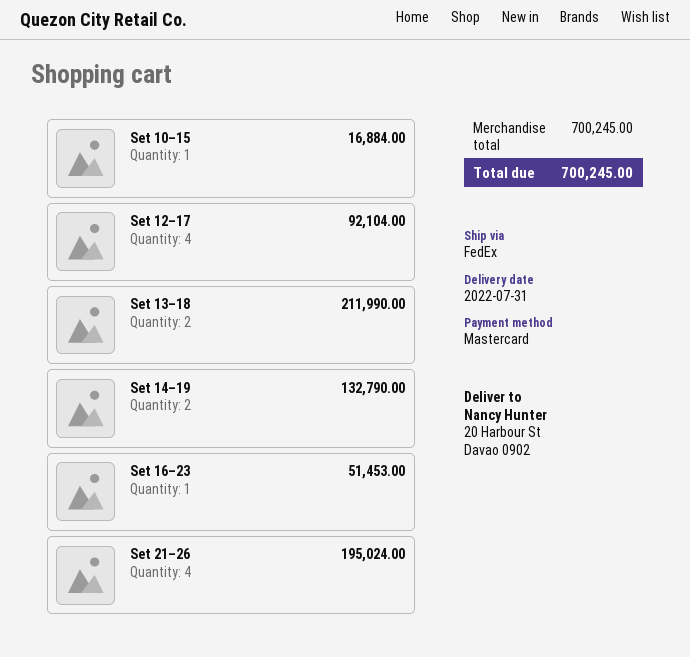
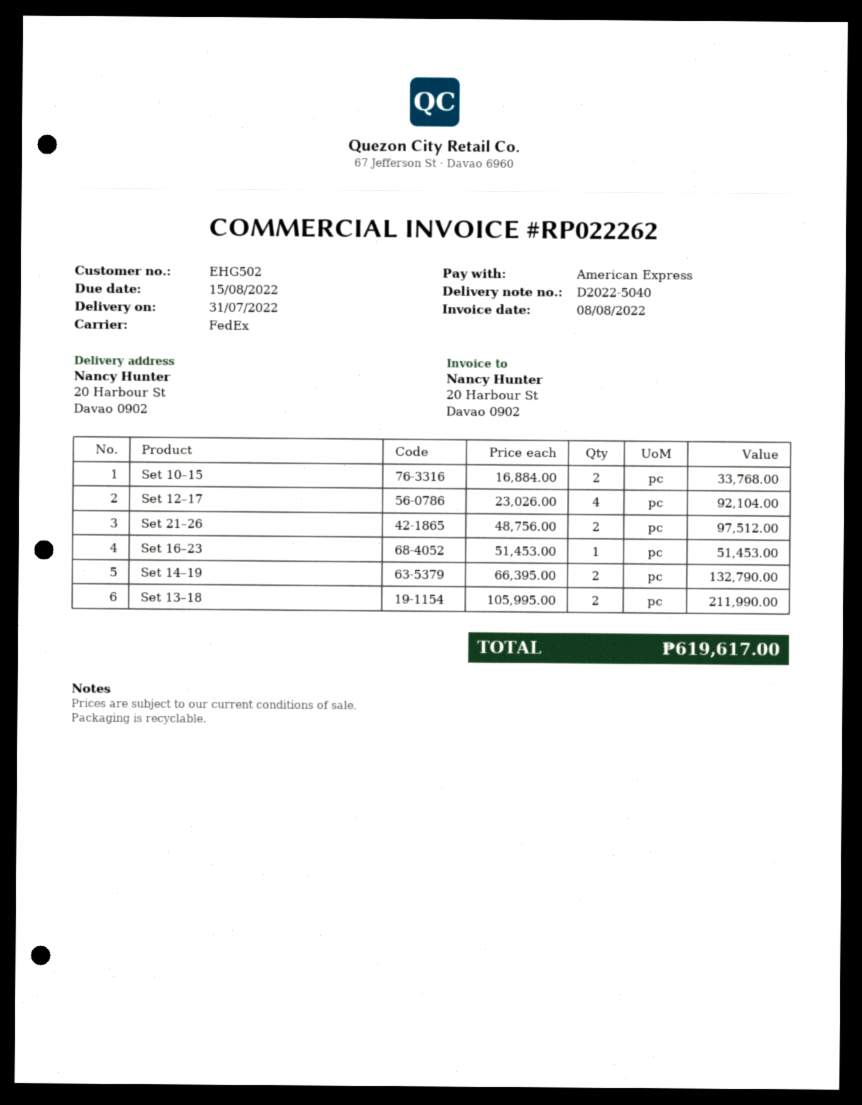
payment method: Mastercard -> American Express
Set 10–15: 1 for 16884.00 -> 2 for 33768.00
Set 21–26: 4 for 195024.00 -> 2 for 97512.00
total: 700245.00 -> 619617.00

